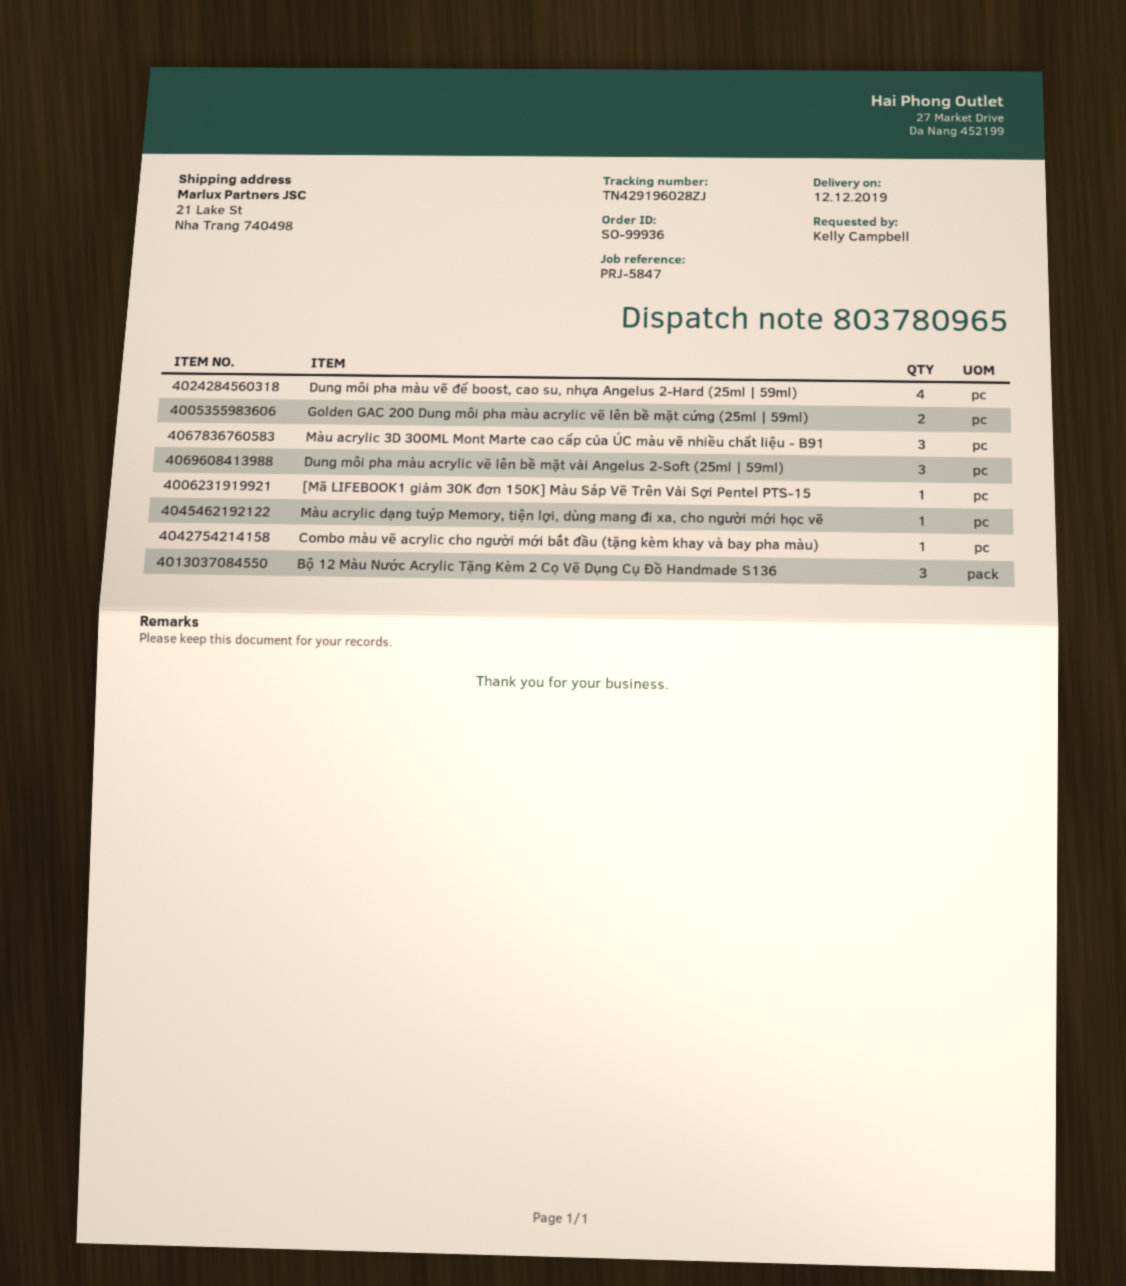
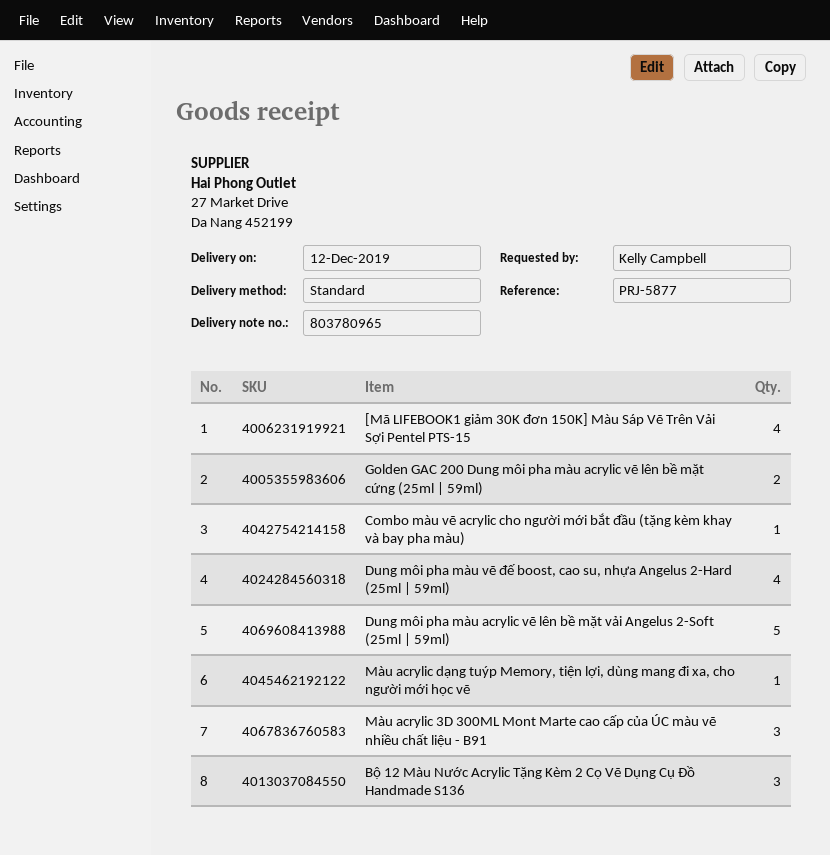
reference: PRJ-5847 -> PRJ-5877
Dung môi pha màu acrylic vẽ lên bề mặt vải Angelus 2-Soft (25ml | 59ml): 3 -> 5
[Mã LIFEBOOK1 giảm 30K đơn 150K] Màu Sáp Vẽ Trên Vải Sợi Pentel PTS-15: 1 -> 4

